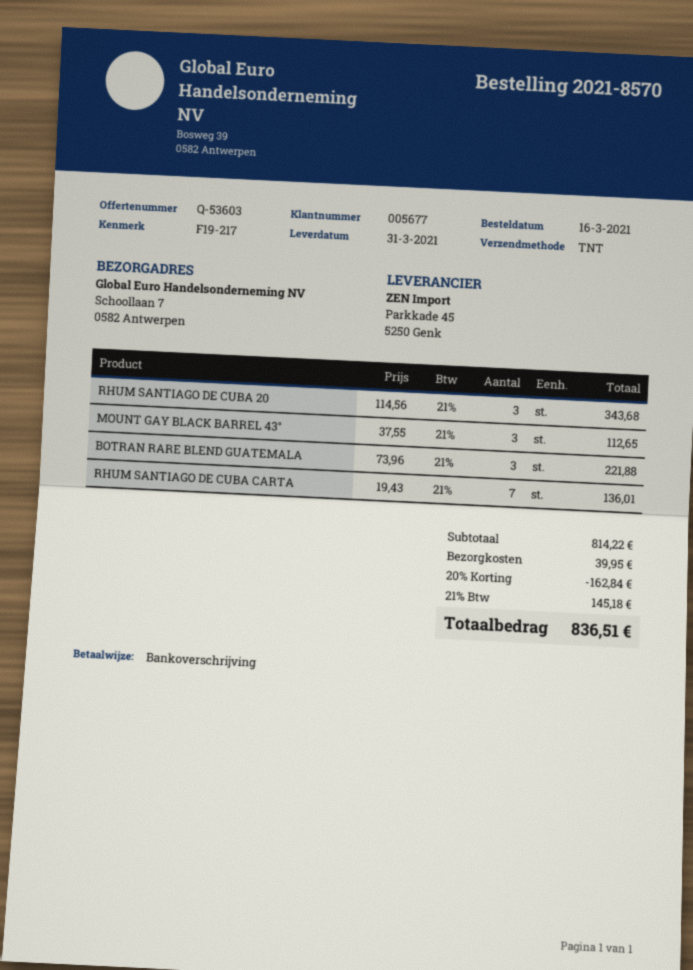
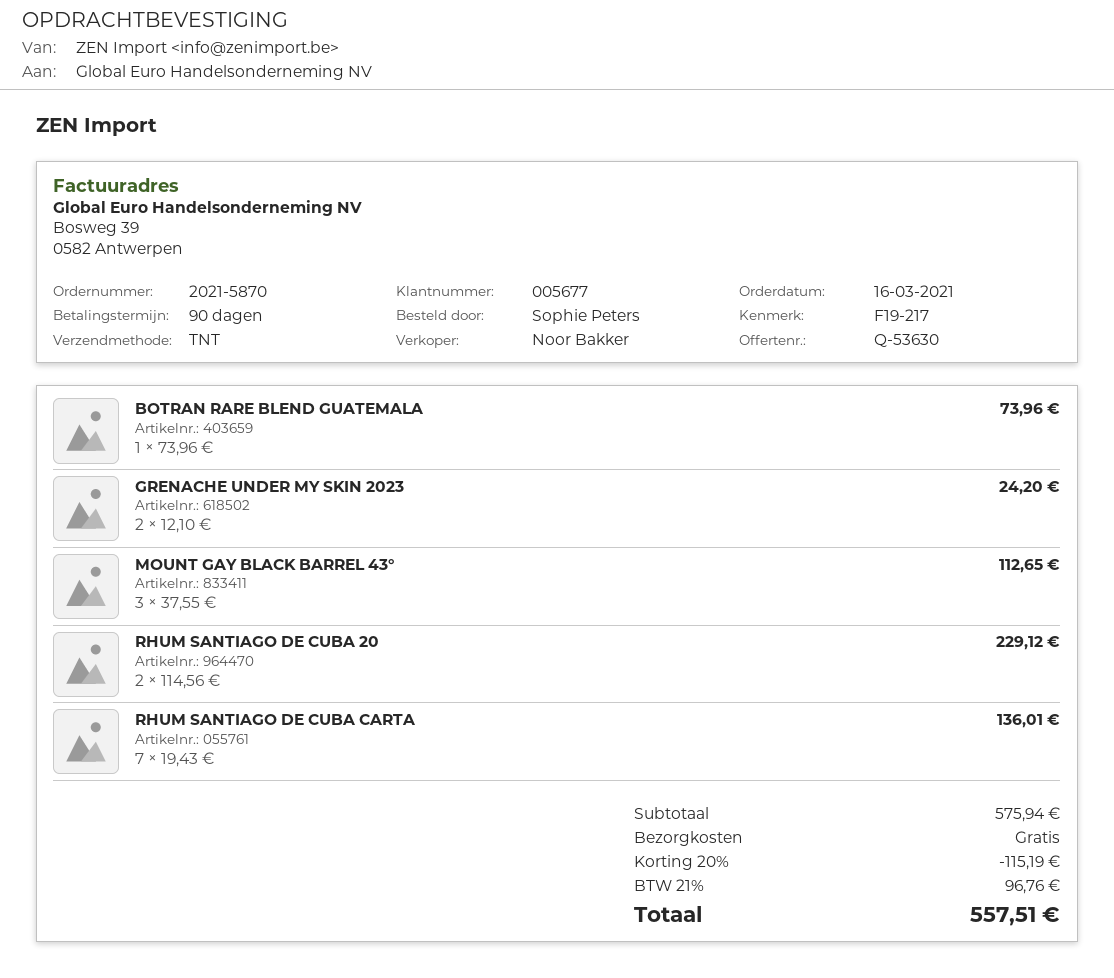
quote number: Q-53603 -> Q-53630
order number: 2021-8570 -> 2021-5870
RHUM SANTIAGO DE CUBA 20: 3 x 114.56 = 343.68 -> 2 x 114.56 = 229.12
BOTRAN RARE BLEND GUATEMALA: 3 x 73.96 = 221.88 -> 1 x 73.96 = 73.96
GRENACHE UNDER MY SKIN 2023: none -> 2 x 12.10 = 24.20
subtotal: 814.22 -> 575.94
discount: 20% = 162.84 -> 20% = 115.19
shipping: 39.95 -> 0.00
tax: 21% = 145.18 -> 21% = 96.76
total: 836.51 -> 557.51

